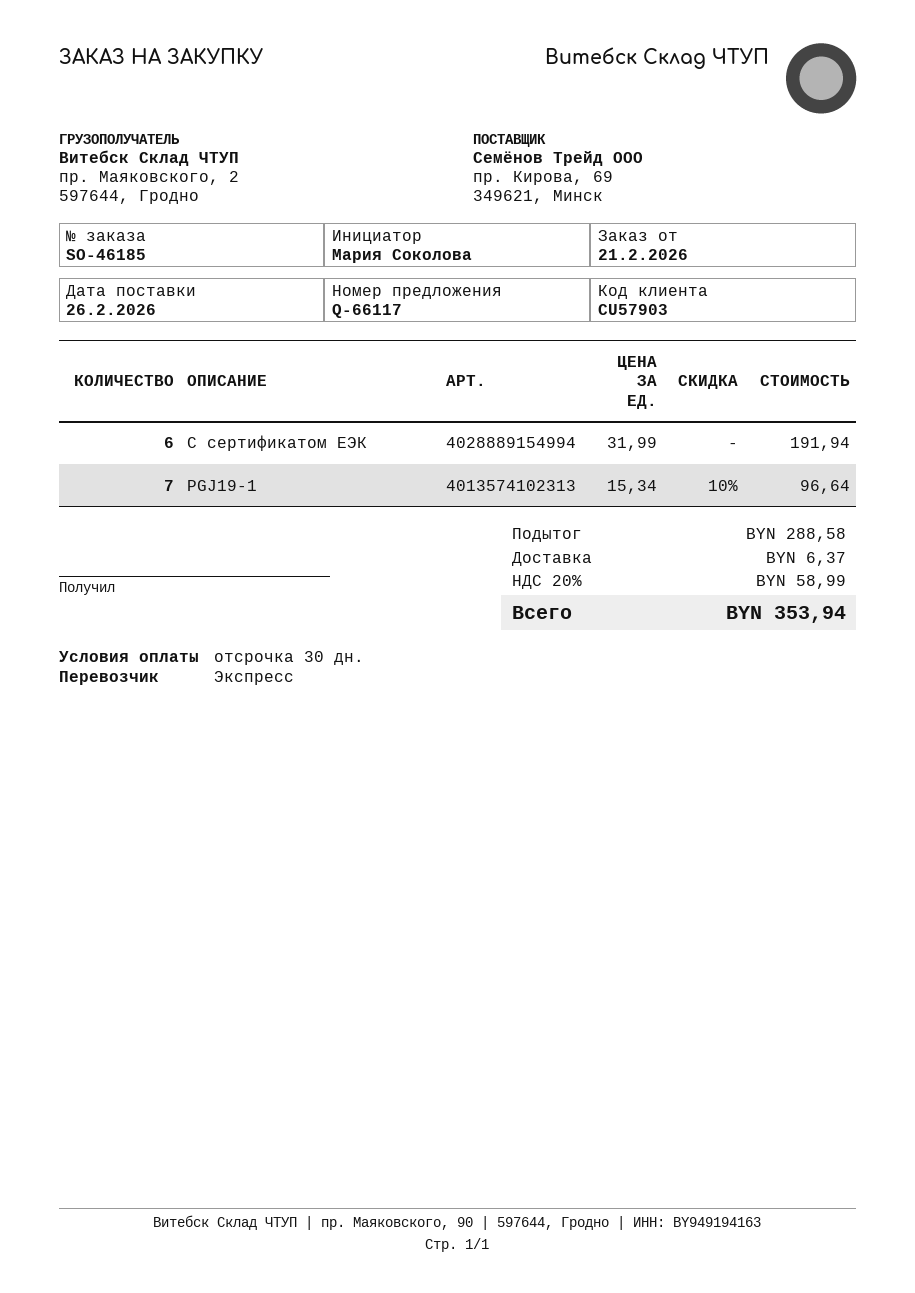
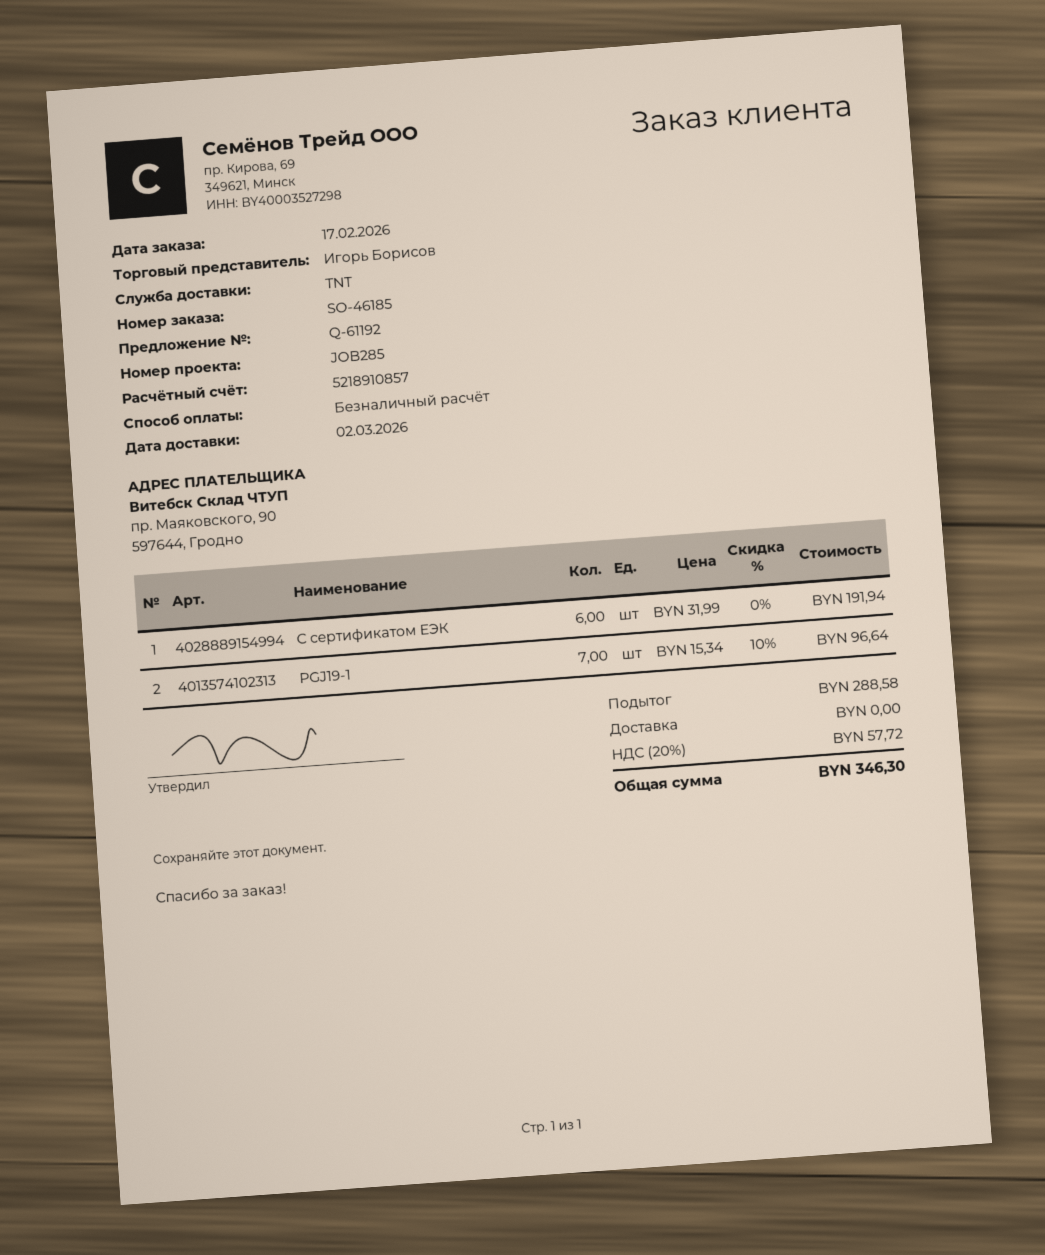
quote number: Q-66117 -> Q-61192
order date: 2026-02-21 -> 2026-02-17
delivery date: 2026-02-26 -> 2026-03-02
shipping method: express -> TNT
shipping: 6.37 -> 0.00
tax: 20% = 58.99 -> 20% = 57.72
total: 353.94 -> 346.30

